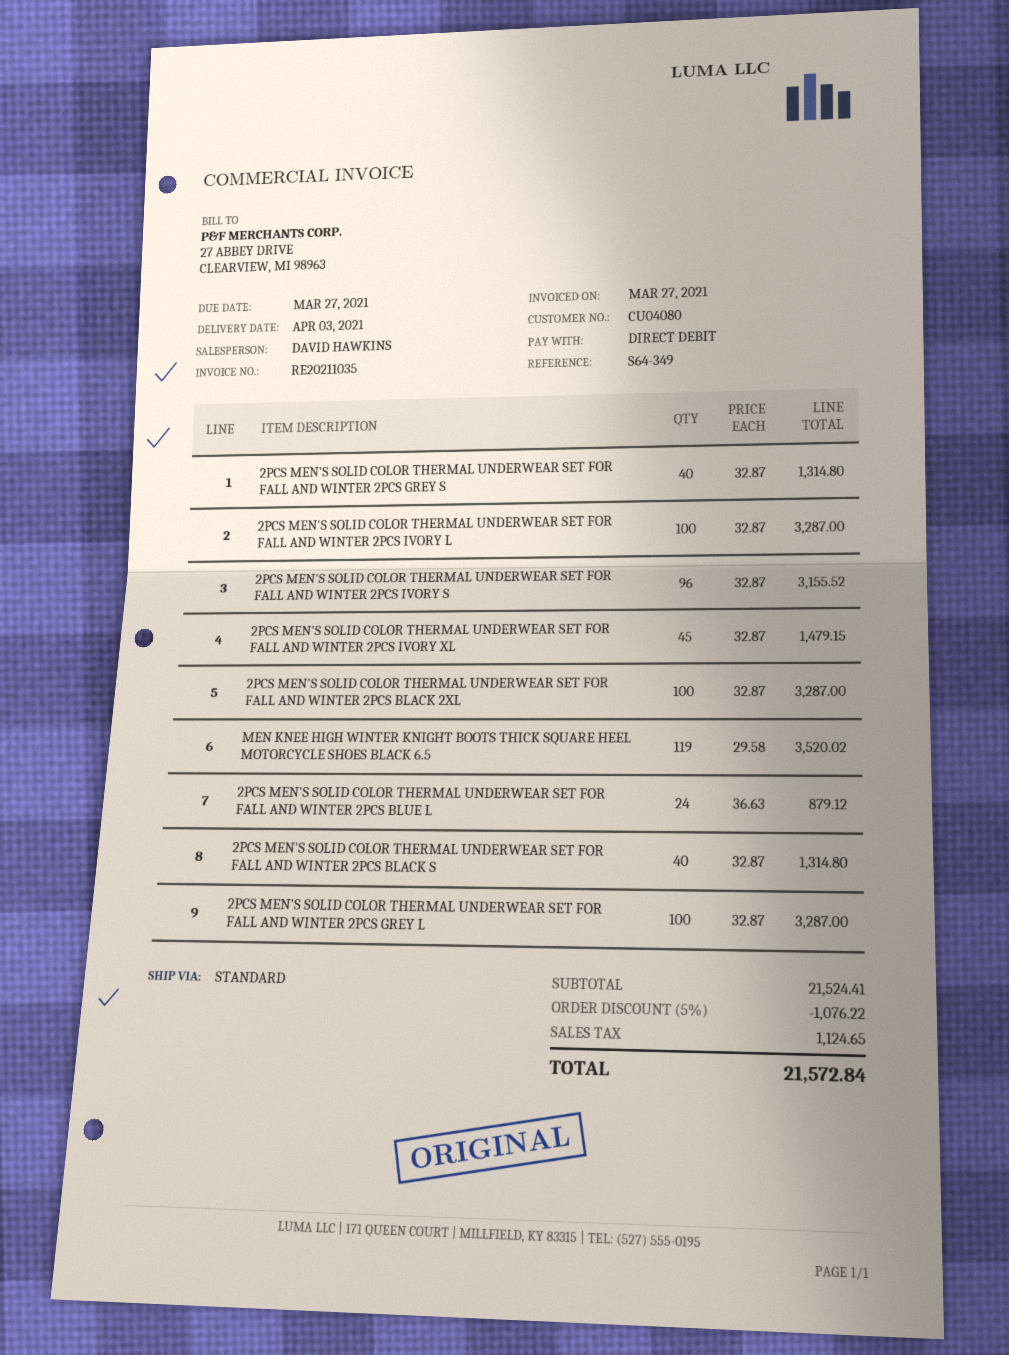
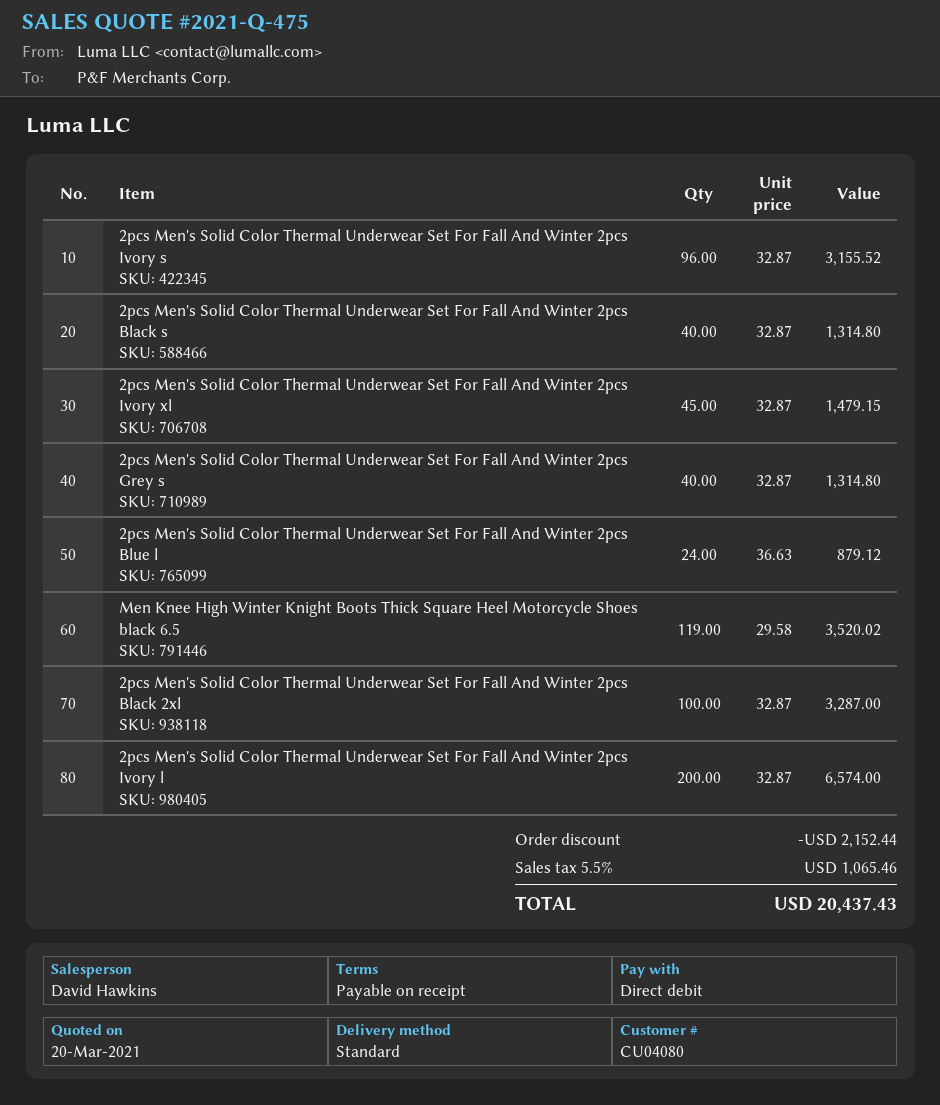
2PCS MEN'S SOLID COLOR THERMAL UNDERWEAR SET FOR FALL AND WINTER 2PCS IVORY L: 100 x 32.87 = 3287.00 -> 200 x 32.87 = 6574.00
2PCS MEN'S SOLID COLOR THERMAL UNDERWEAR SET FOR FALL AND WINTER 2PCS GREY L: 100 x 32.87 = 3287.00 -> none
discount: 1076.22 -> 2152.44
tax: 1124.65 -> 1065.46
total: 21572.84 -> 20437.43

